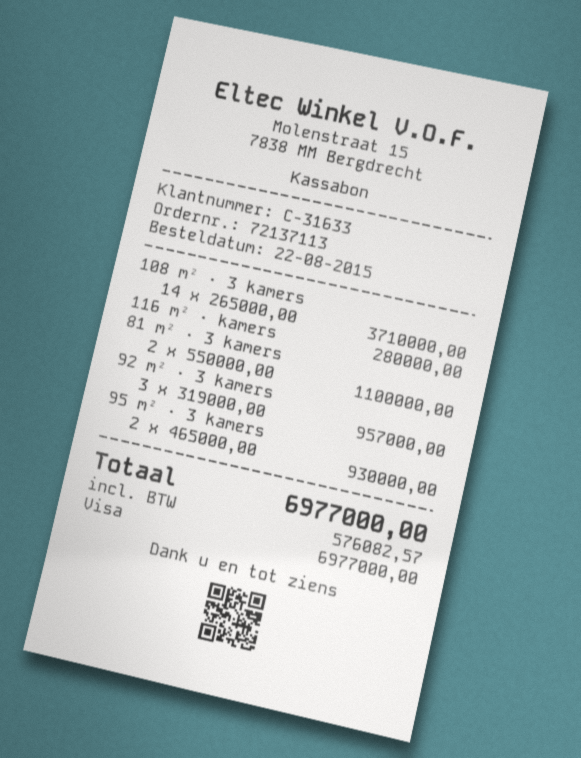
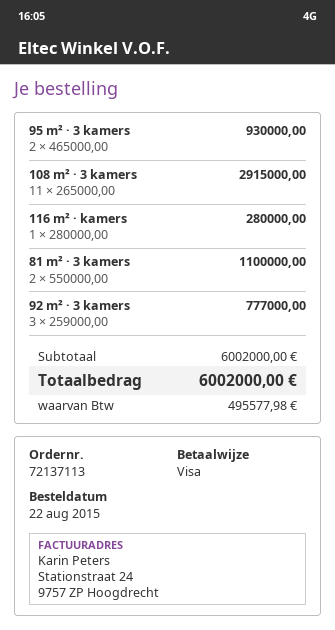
108 m² · 3 kamers: 14 x 265000.00 = 3710000.00 -> 11 x 265000.00 = 2915000.00
92 m² · 3 kamers: 3 x 319000.00 = 957000.00 -> 3 x 259000.00 = 777000.00
tax: 576082.57 -> 495577.98
total: 6977000.00 -> 6002000.00

